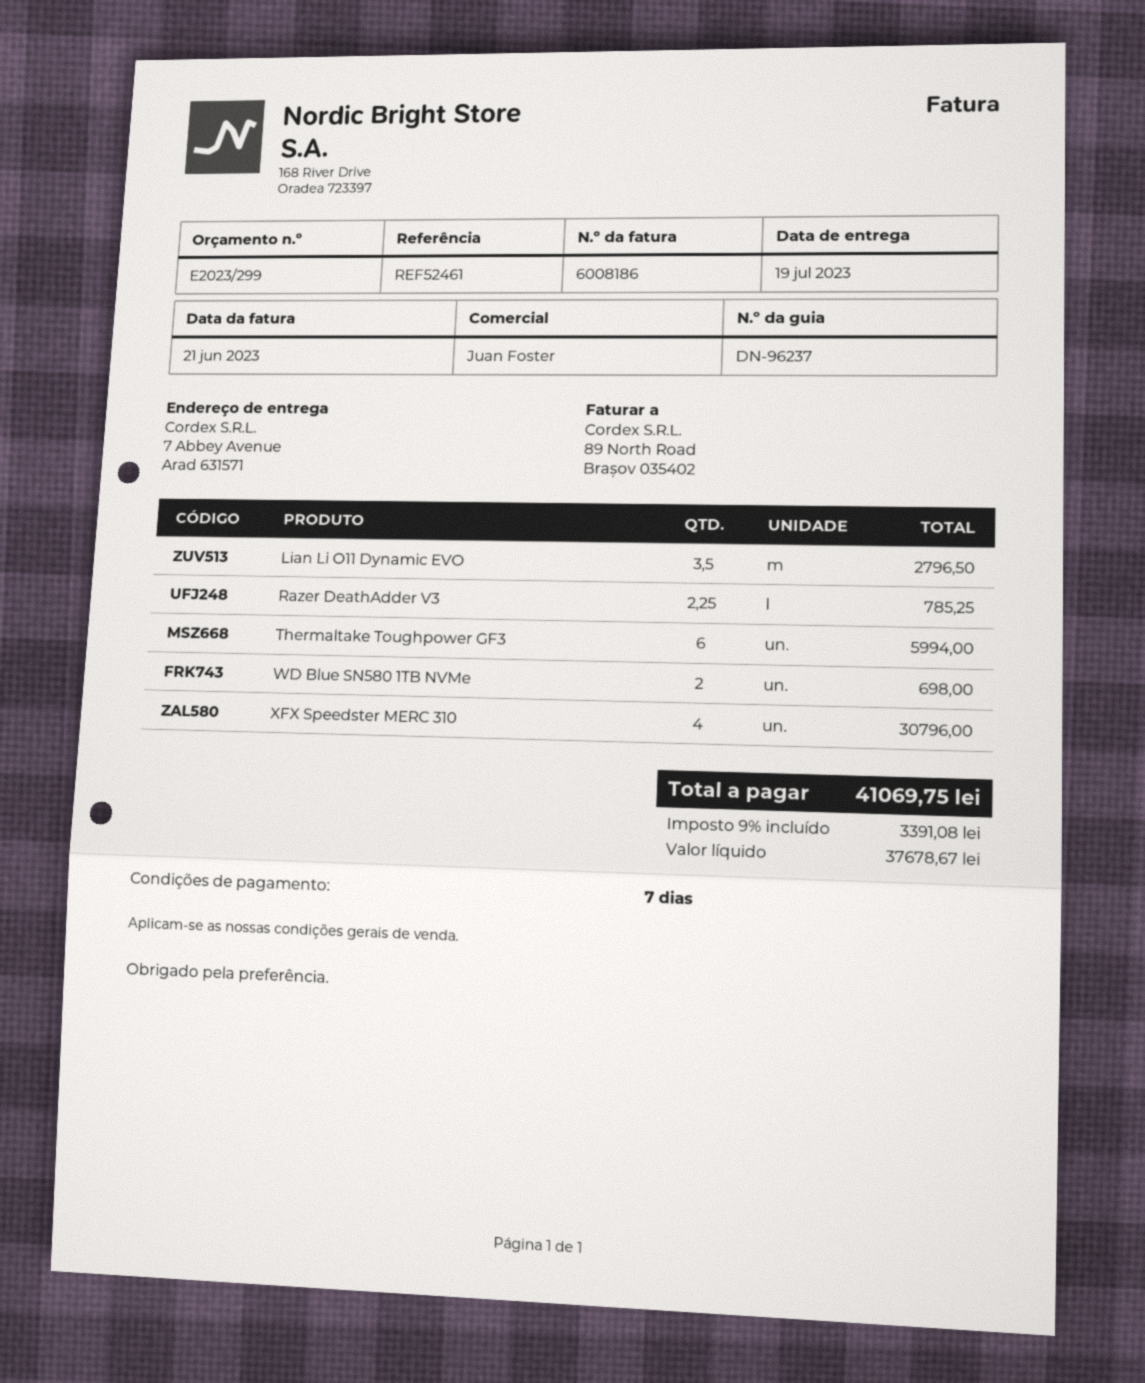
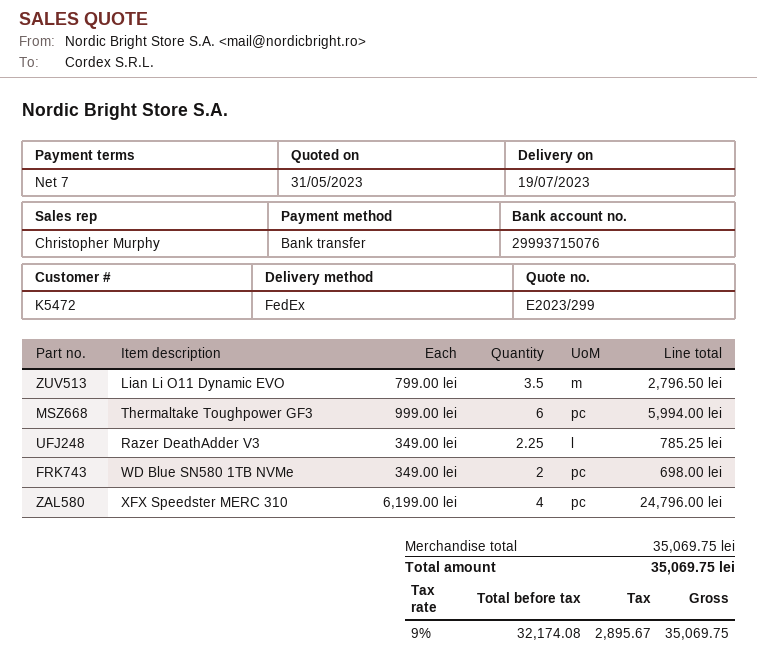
sales rep: Juan Foster -> Christopher Murphy
XFX Speedster MERC 310: 4 for 30796.00 -> 4 for 24796.00
net: 37678.67 -> 32174.08
tax: 9% = 3391.08 -> 9% = 2895.67
total: 41069.75 -> 35069.75

